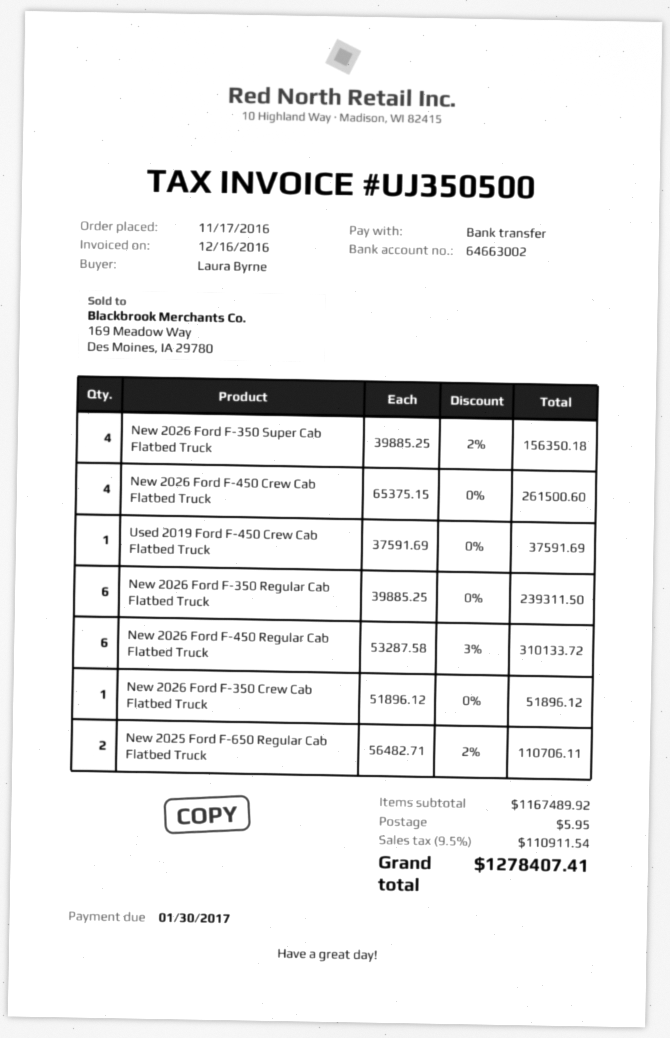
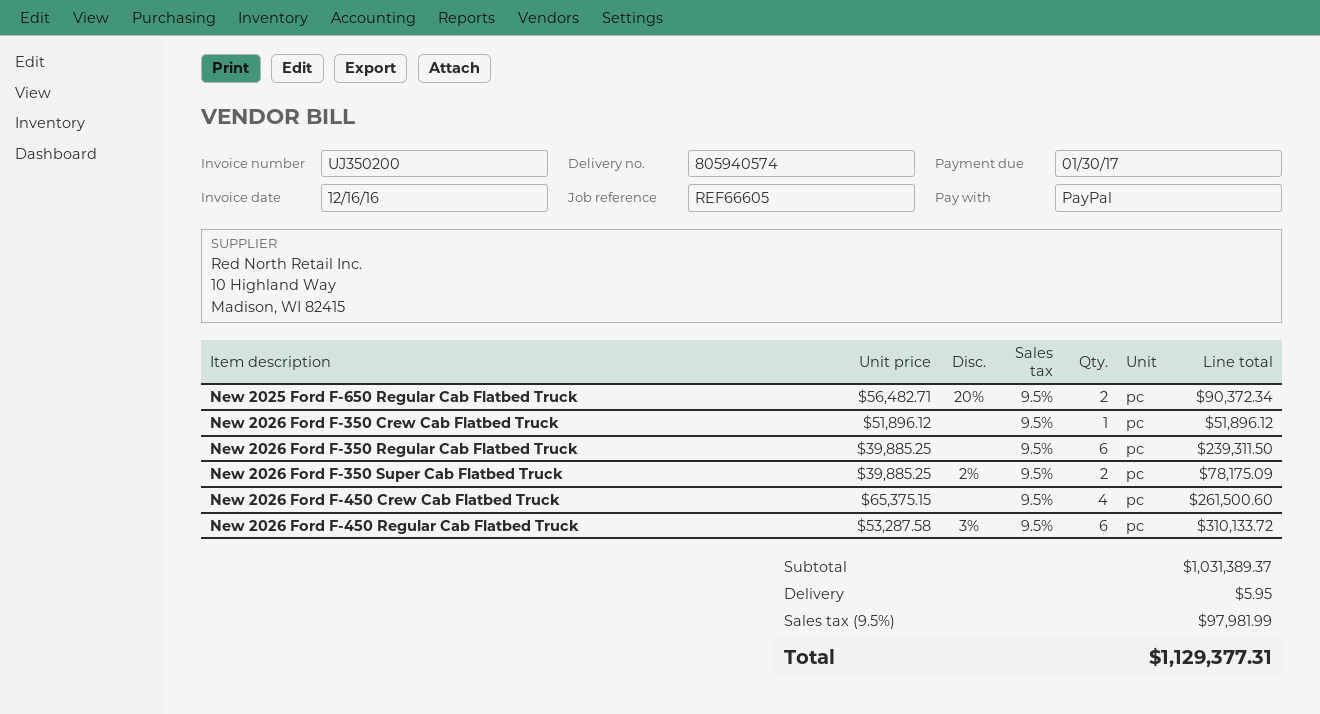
invoice number: UJ350500 -> UJ350200
payment method: bank transfer -> PayPal
New 2026 Ford F-350 Super Cab Flatbed Truck: 4 x 39885.25 - 2% = 156350.18 -> 2 x 39885.25 - 2% = 78175.09
Used 2019 Ford F-450 Crew Cab Flatbed Truck: 1 x 37591.69 = 37591.69 -> none
New 2025 Ford F-650 Regular Cab Flatbed Truck: 2 x 56482.71 - 2% = 110706.11 -> 2 x 56482.71 - 20% = 90372.34
subtotal: 1167489.92 -> 1031389.37
tax: 9.5% = 110911.54 -> 9.5% = 97981.99
total: 1278407.41 -> 1129377.31

